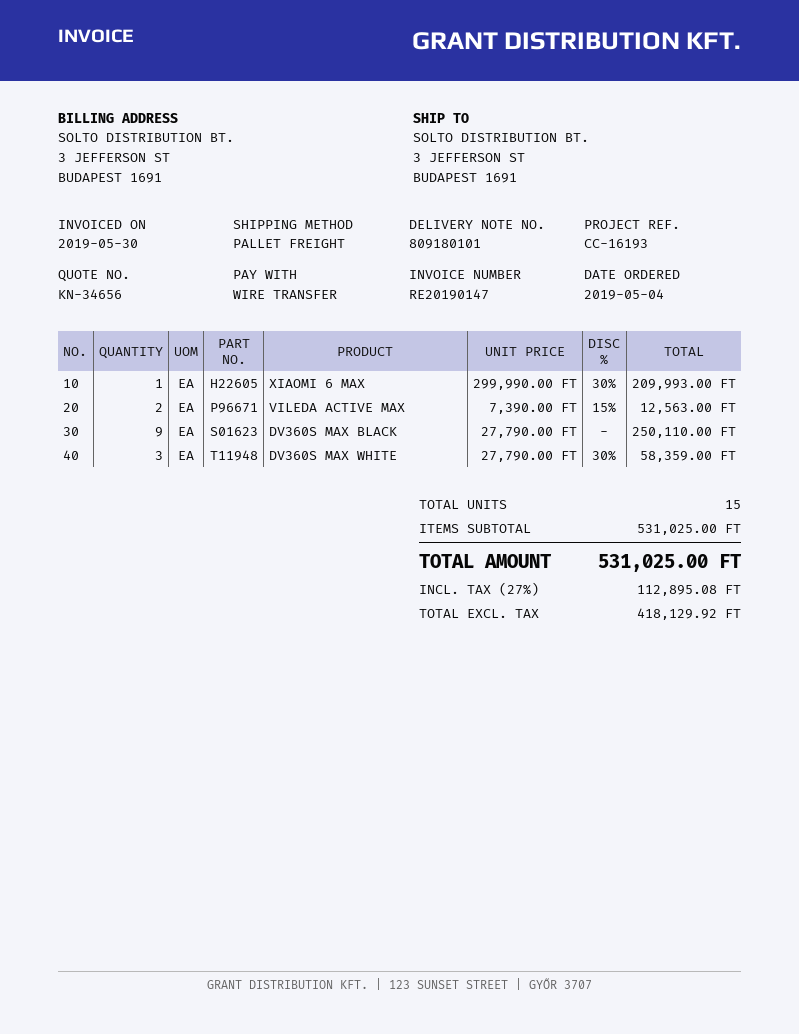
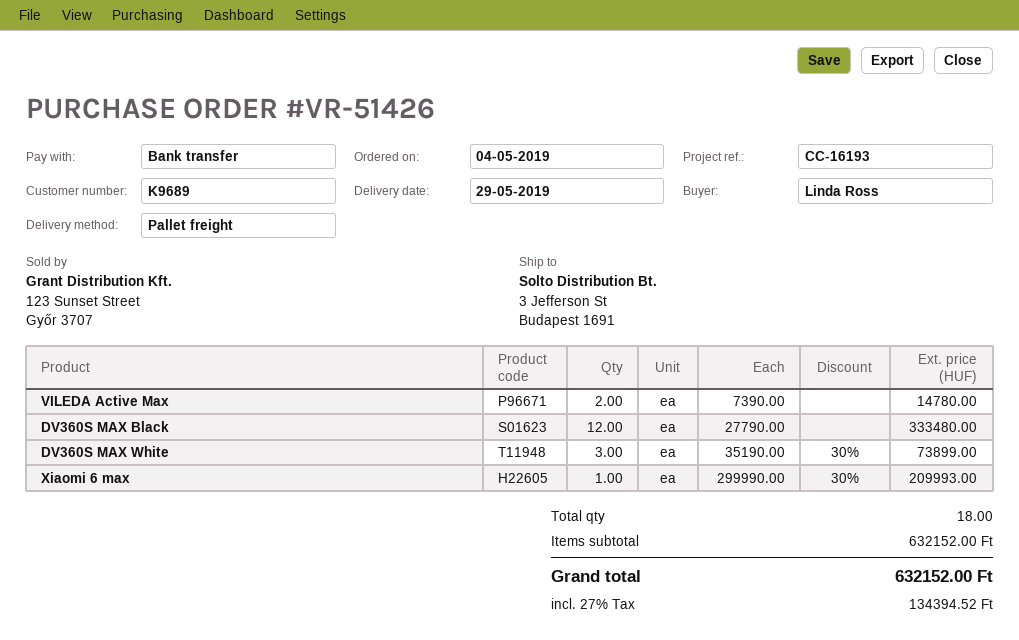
VILEDA ACTIVE MAX: 2 x 7390.00 - 15% = 12563.00 -> 2 x 7390.00 = 14780.00
DV360S MAX BLACK: 9 x 27790.00 = 250110.00 -> 12 x 27790.00 = 333480.00
DV360S MAX WHITE: 3 x 27790.00 - 30% = 58359.00 -> 3 x 35190.00 - 30% = 73899.00
total quantity: 15 -> 18
subtotal: 531025.00 -> 632152.00
tax: 27% = 112895.08 -> 27% = 134394.52
total: 531025.00 -> 632152.00

